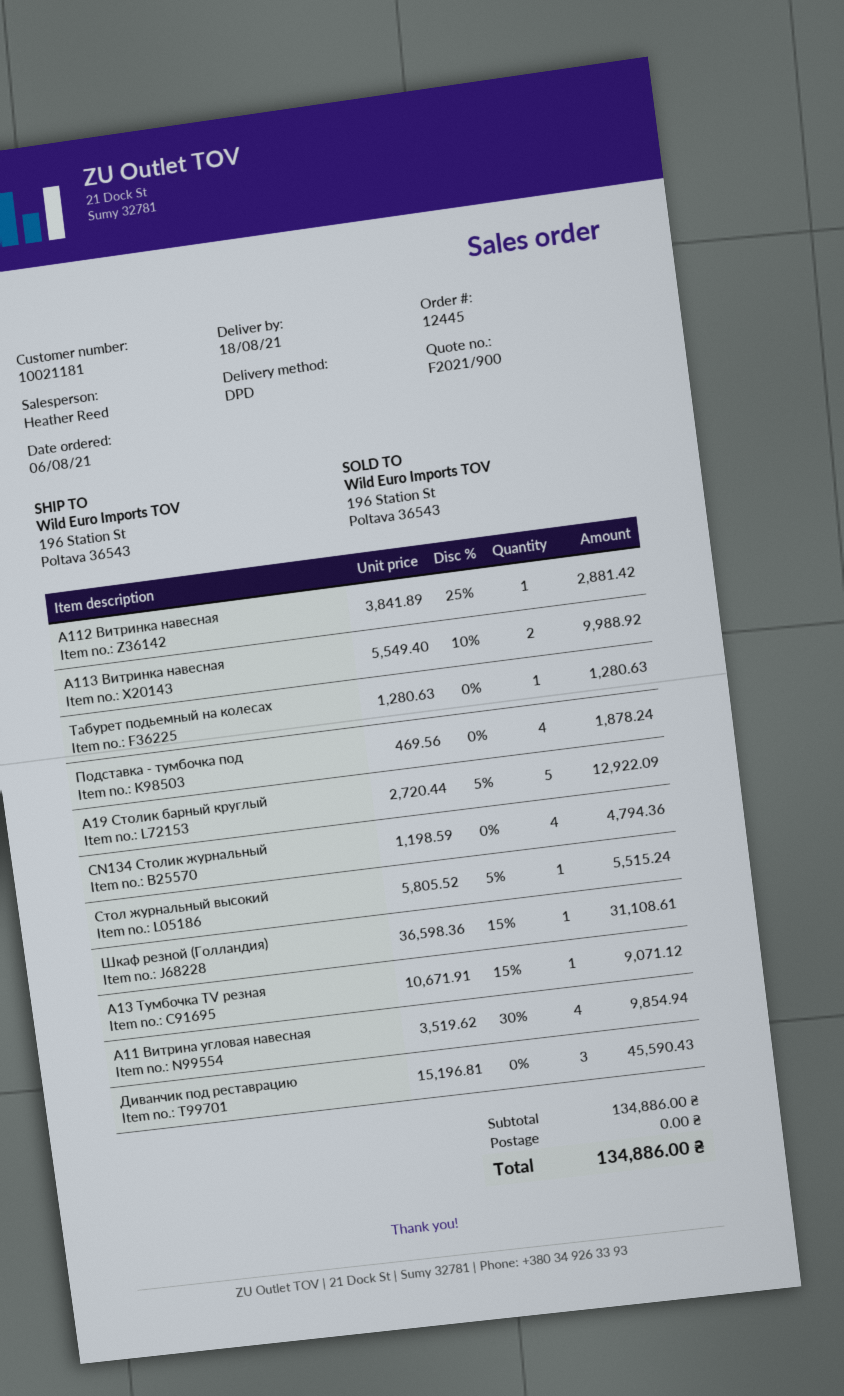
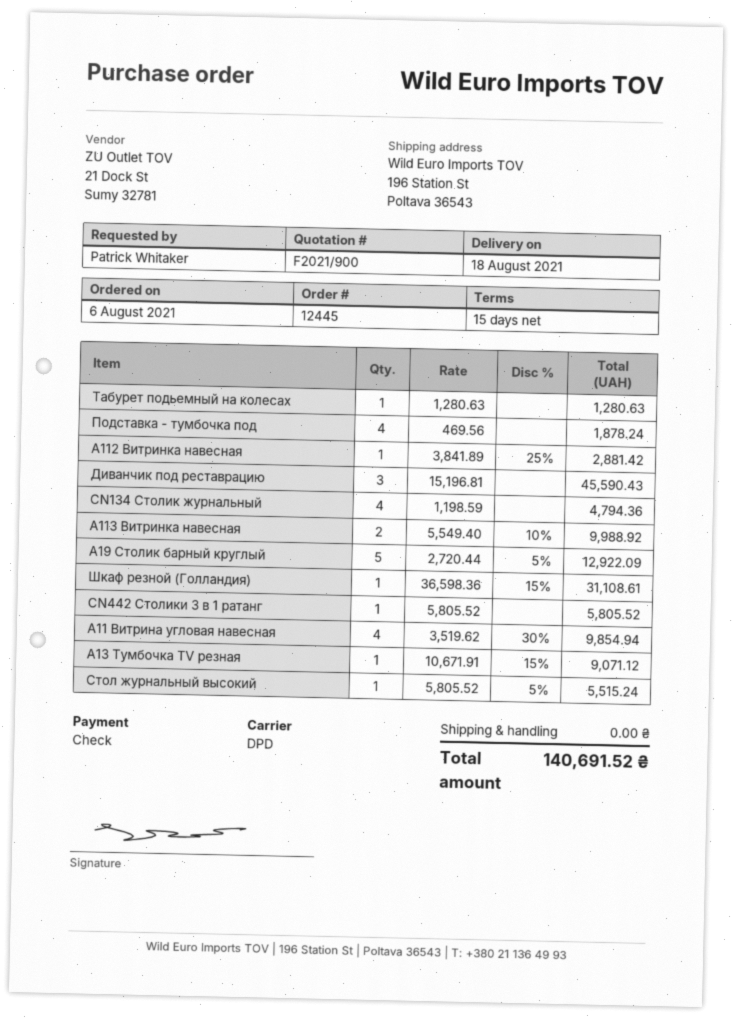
CN442 Столики 3 в 1 ратанг: none -> 1 x 5805.52 = 5805.52
total: 134886.00 -> 140691.52

